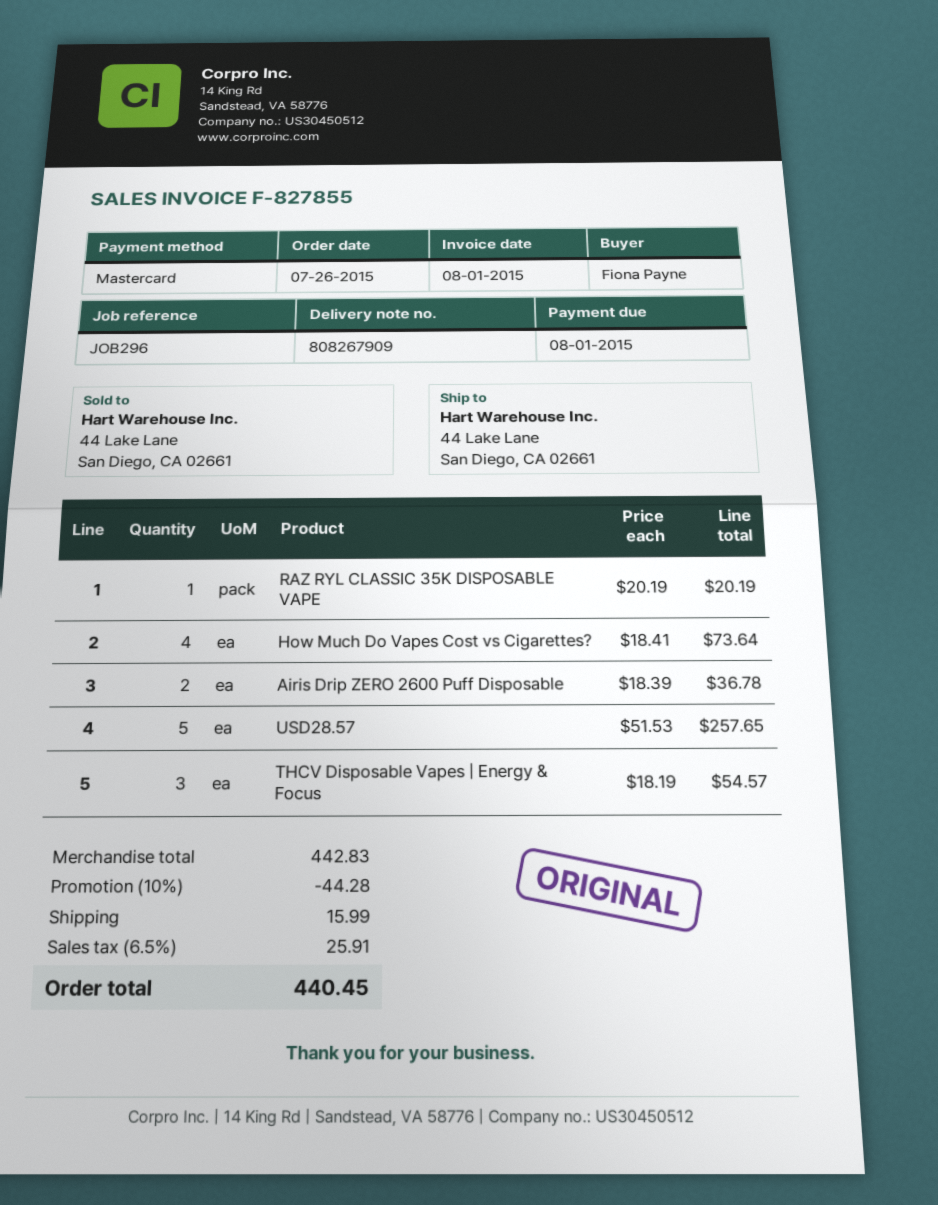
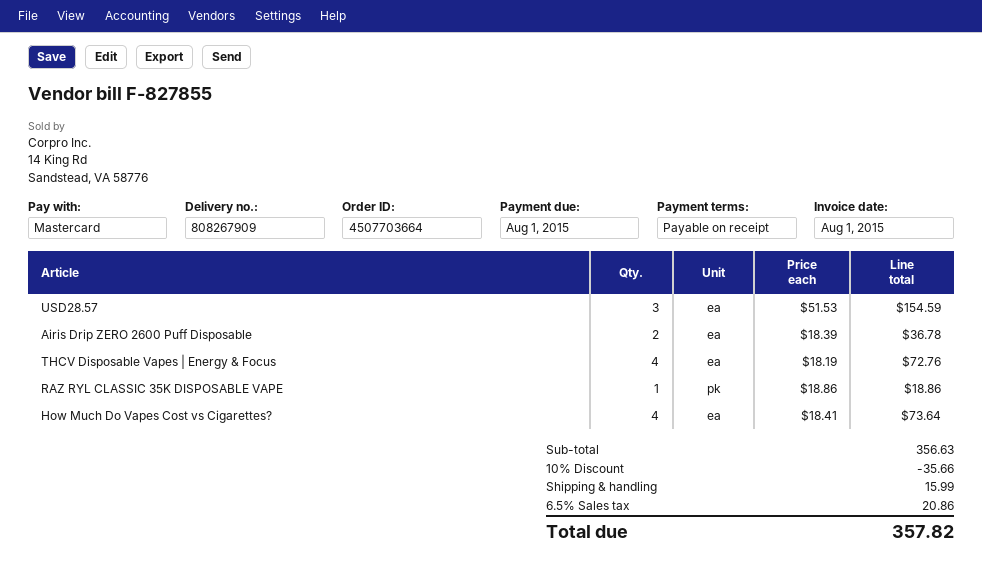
RAZ RYL CLASSIC 35K DISPOSABLE VAPE: 1 x 20.19 = 20.19 -> 1 x 18.86 = 18.86
USD28.57: 5 x 51.53 = 257.65 -> 3 x 51.53 = 154.59
THCV Disposable Vapes | Energy & Focus: 3 x 18.19 = 54.57 -> 4 x 18.19 = 72.76
subtotal: 442.83 -> 356.63
discount: 10% = 44.28 -> 10% = 35.66
tax: 6.5% = 25.91 -> 6.5% = 20.86
total: 440.45 -> 357.82

